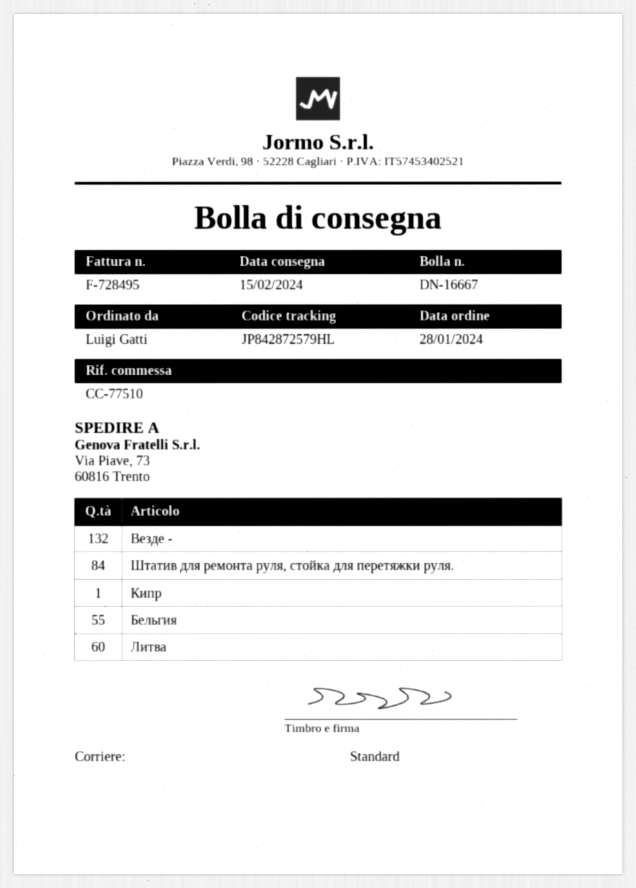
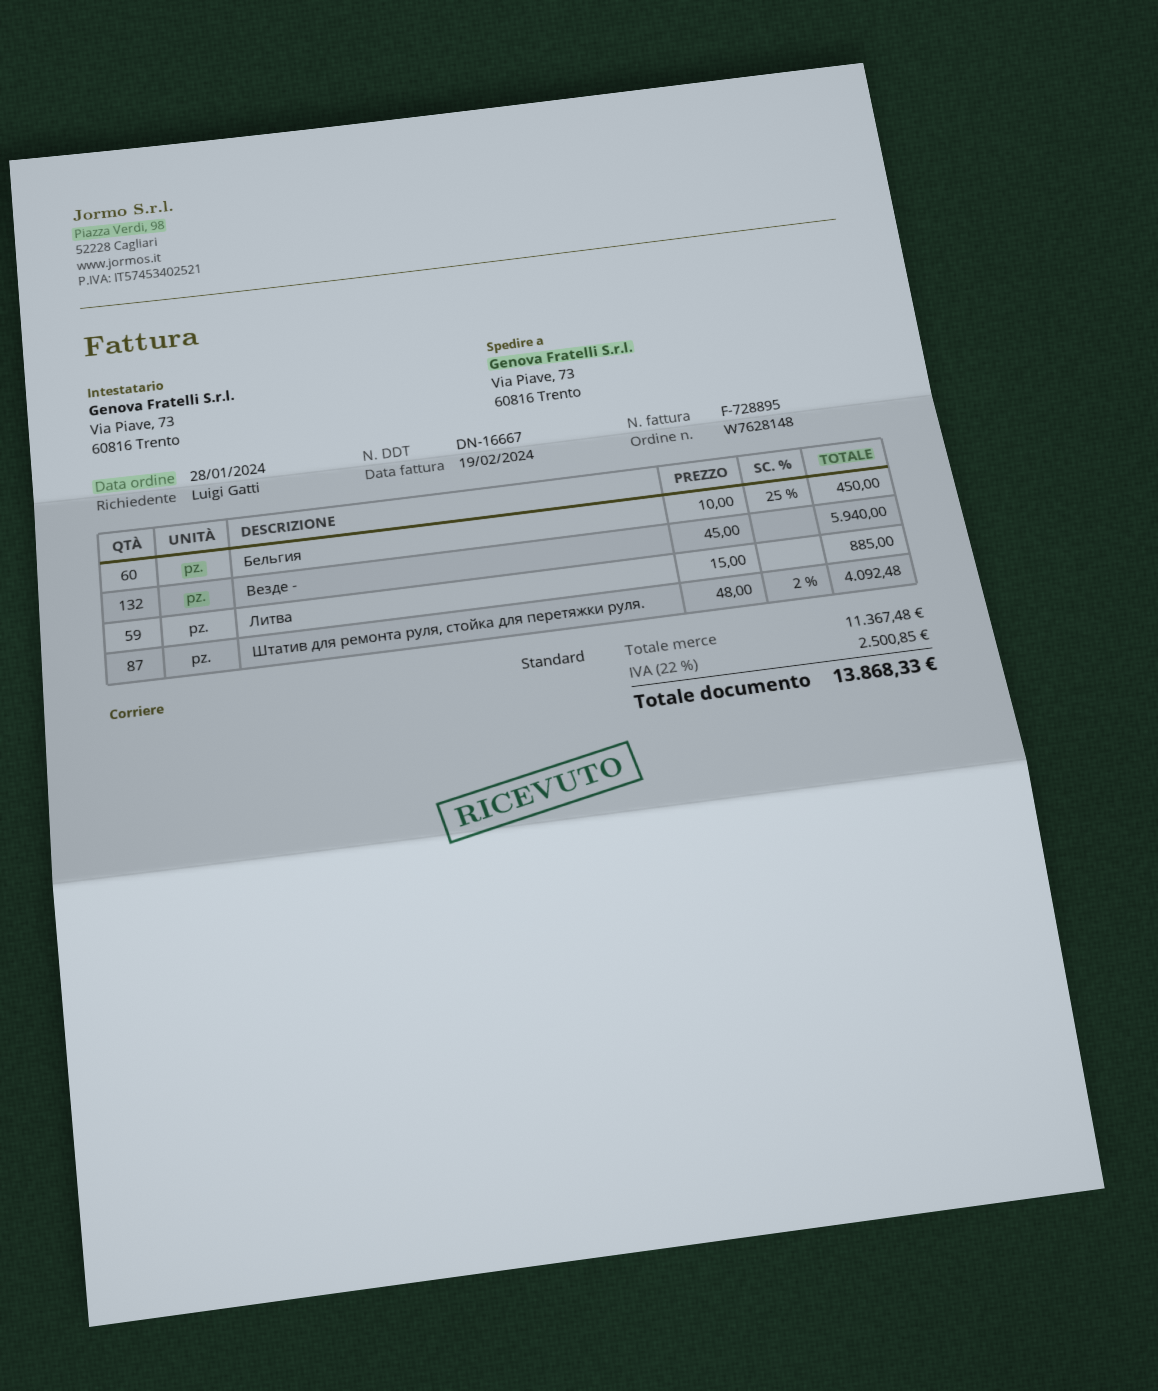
invoice number: F-728495 -> F-728895
Штатив для ремонта руля, стойка для перетяжки руля.: 84 -> 87
Кипр: 1 -> none
Бельгия: 55 -> 60
Литва: 60 -> 59

